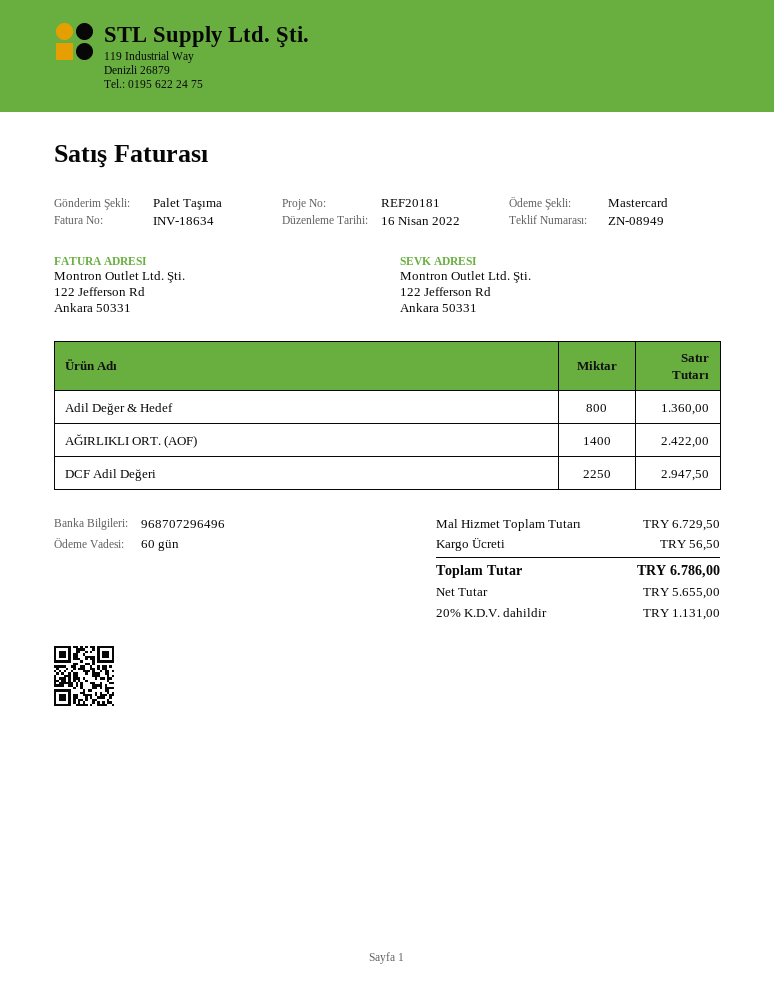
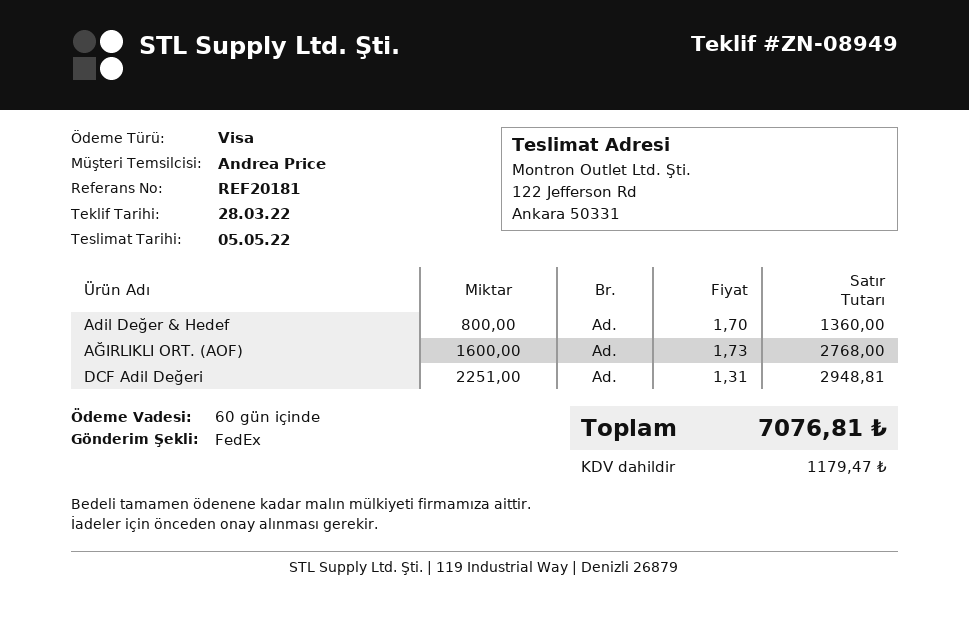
payment method: Mastercard -> Visa
shipping method: pallet freight -> FedEx
AĞIRLIKLI ORT. (AOF): 1400 for 2422.00 -> 1600 for 2768.00
DCF Adil Değeri: 2250 for 2947.50 -> 2251 for 2948.81
shipping: 56.50 -> none
tax: 1131.00 -> 1179.47
total: 6786.00 -> 7076.81

